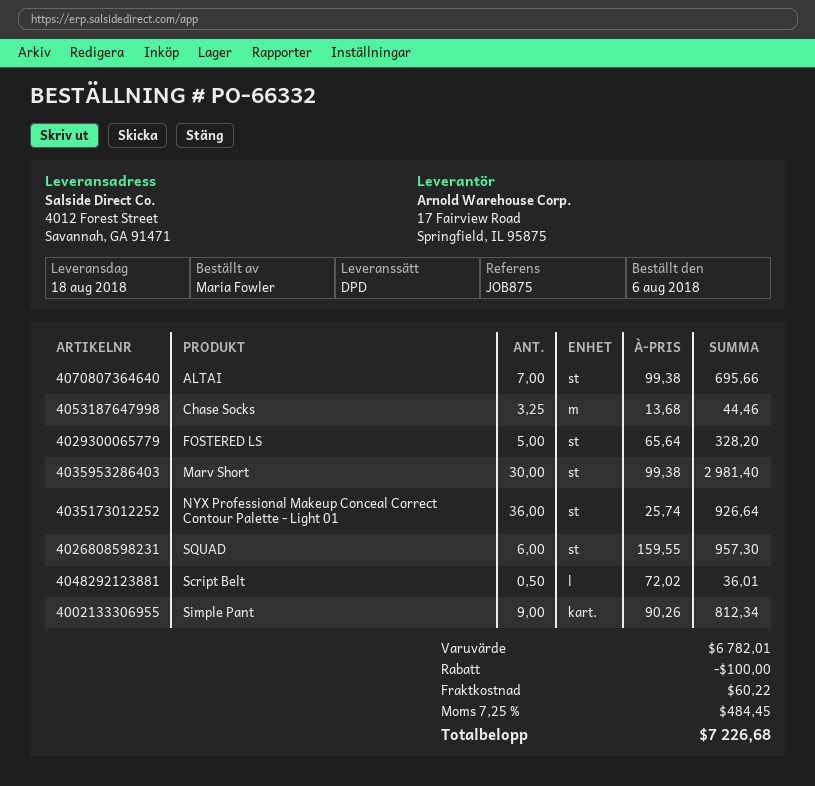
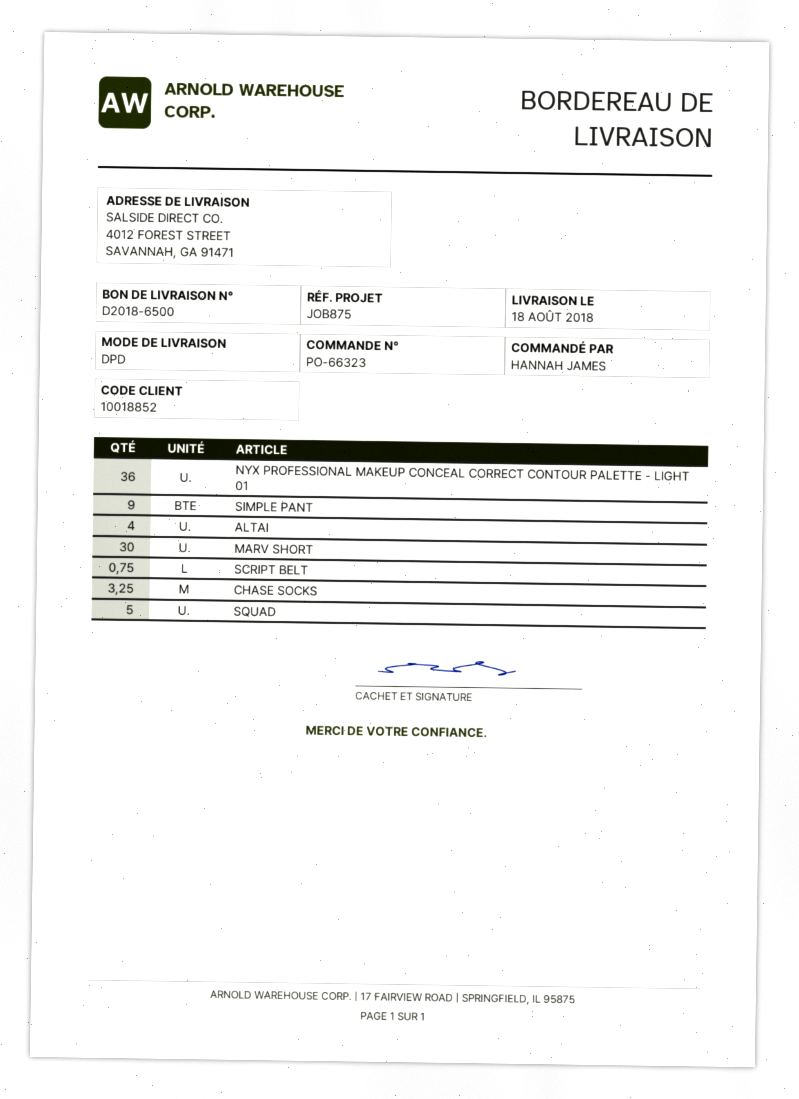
order number: PO-66332 -> PO-66323
ordered by: Maria Fowler -> HANNAH JAMES
ALTAI: 7 -> 4
FOSTERED LS: 5 -> none
SQUAD: 6 -> 5
Script Belt: 0.5 -> 0.75

